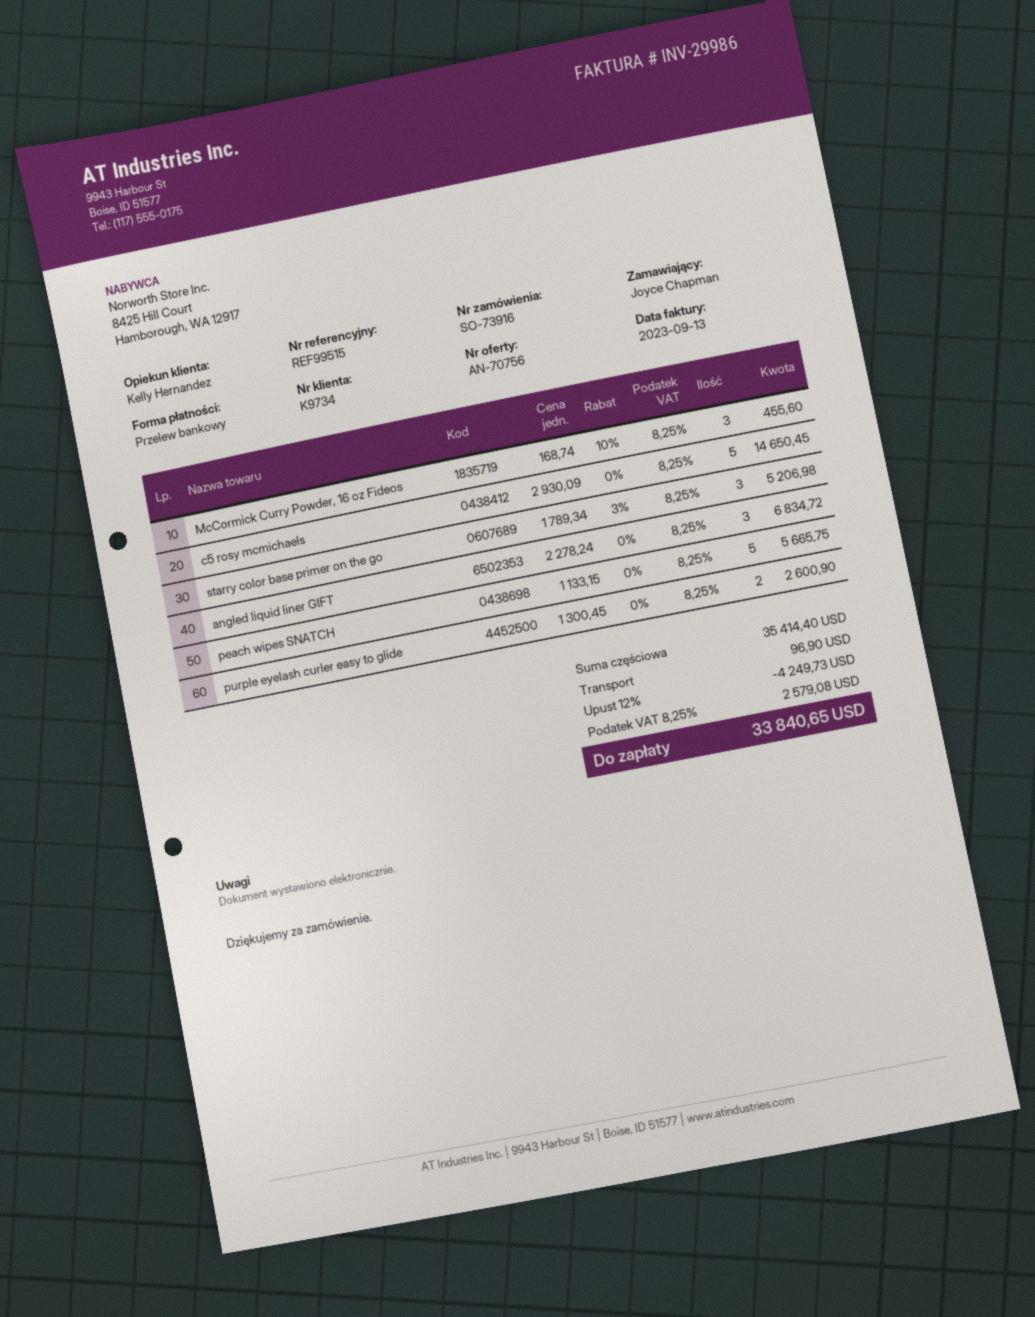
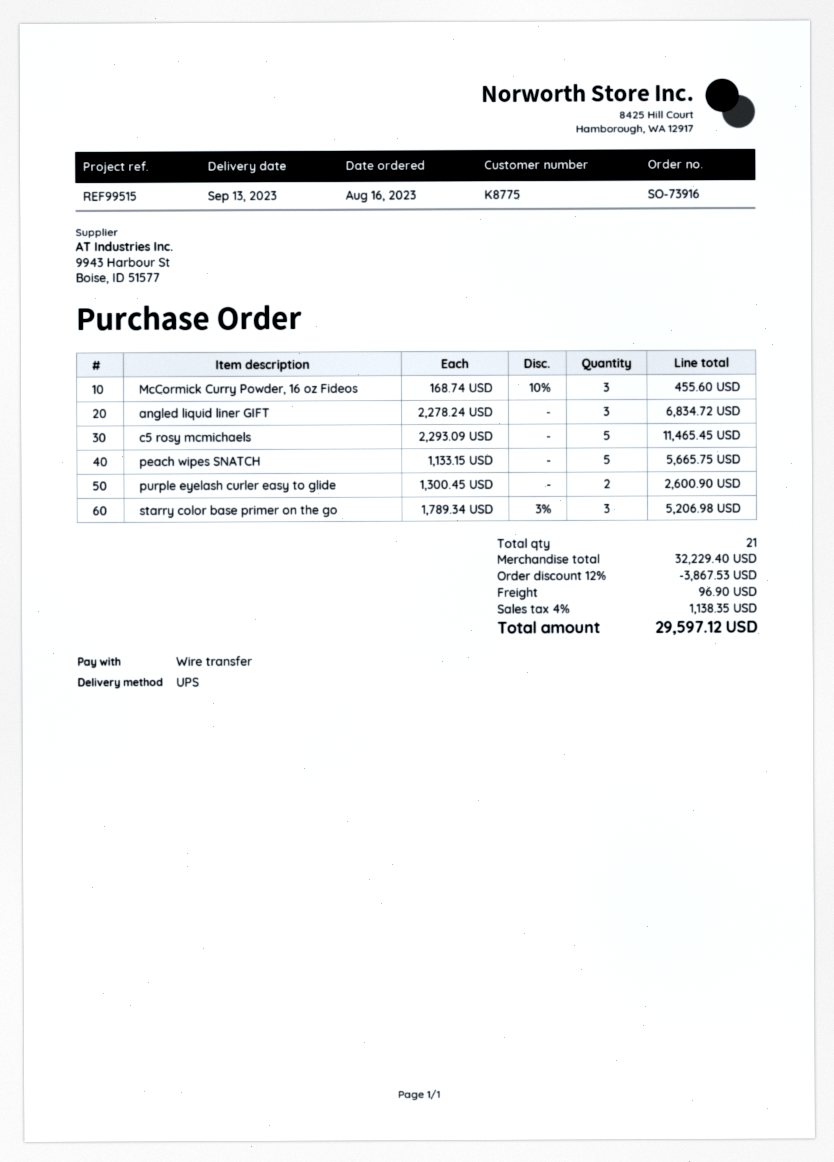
customer number: K9734 -> K8775
c5 rosy mcmichaels: 5 x 2930.09 = 14650.45 -> 5 x 2293.09 = 11465.45
subtotal: 35414.40 -> 32229.40
discount: 12% = 4249.73 -> 12% = 3867.53
tax: 8.25% = 2579.08 -> 4% = 1138.35
total: 33840.65 -> 29597.12

